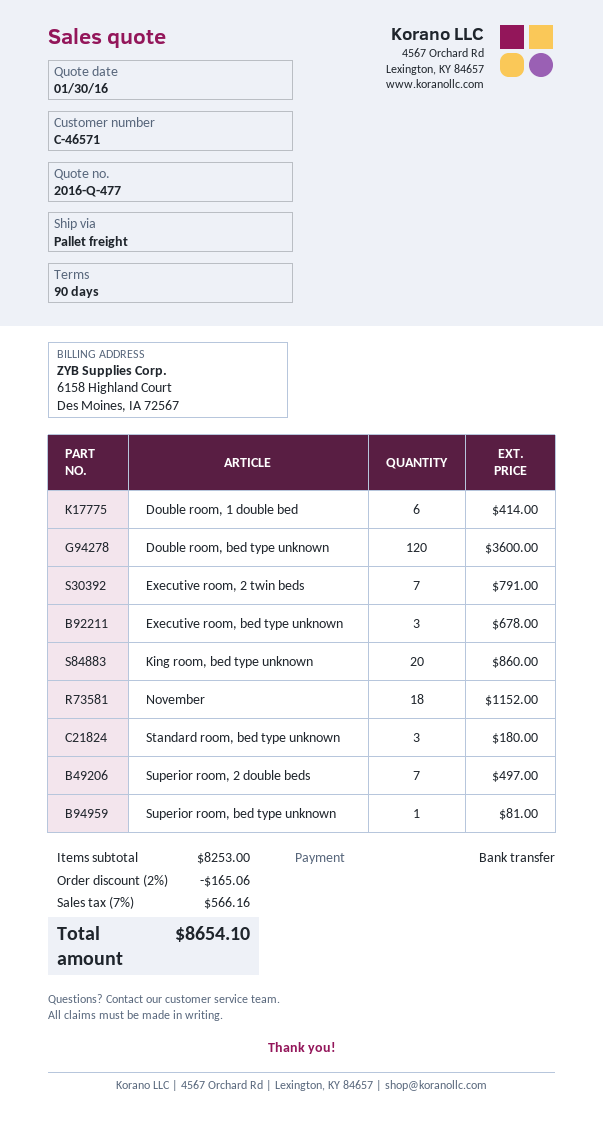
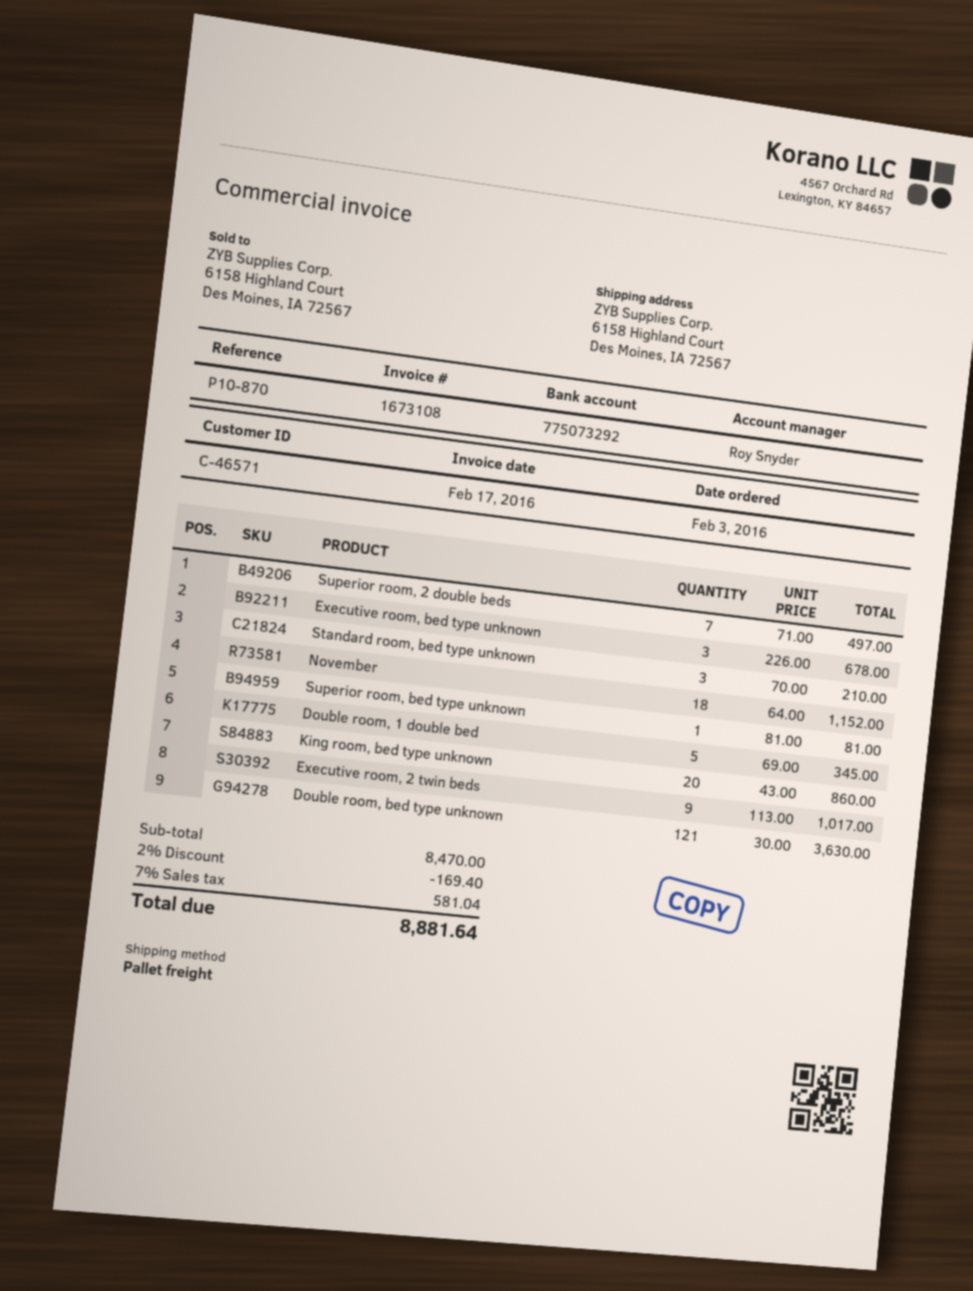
Double room, 1 double bed: 6 for 414.00 -> 5 for 345.00
Double room, bed type unknown: 120 for 3600.00 -> 121 for 3630.00
Executive room, 2 twin beds: 7 for 791.00 -> 9 for 1017.00
Standard room, bed type unknown: 3 for 180.00 -> 3 for 210.00
subtotal: 8253.00 -> 8470.00
discount: 2% = 165.06 -> 2% = 169.40
tax: 7% = 566.16 -> 7% = 581.04
total: 8654.10 -> 8881.64

